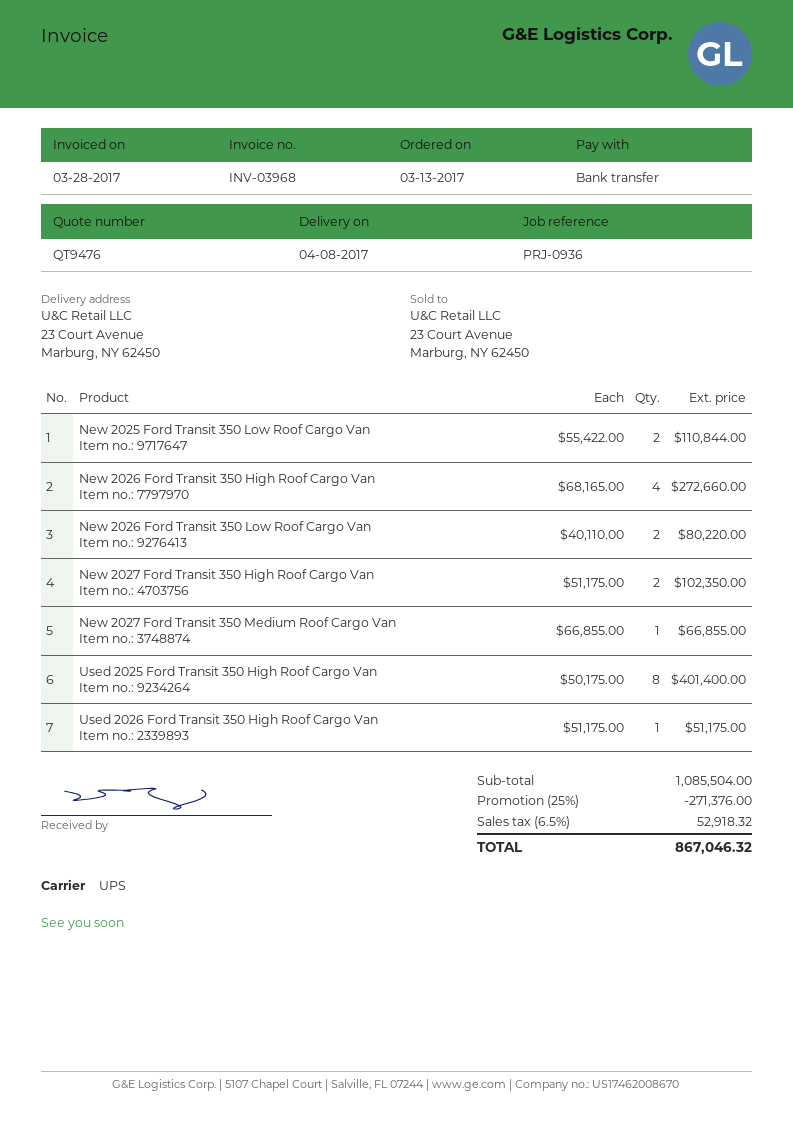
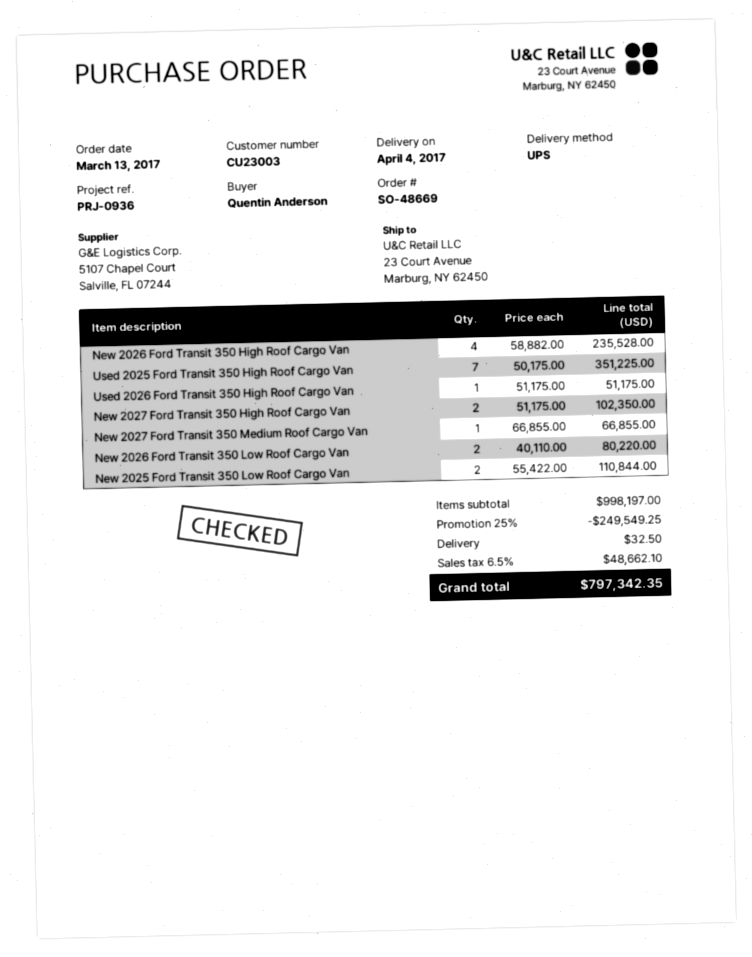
delivery date: 2017-04-08 -> 2017-04-04
New 2026 Ford Transit 350 High Roof Cargo Van: 4 x 68165.00 = 272660.00 -> 4 x 58882.00 = 235528.00
Used 2025 Ford Transit 350 High Roof Cargo Van: 8 x 50175.00 = 401400.00 -> 7 x 50175.00 = 351225.00
subtotal: 1085504.00 -> 998197.00
discount: 25% = 271376.00 -> 25% = 249549.25
shipping: none -> 32.50
tax: 6.5% = 52918.32 -> 6.5% = 48662.10
total: 867046.32 -> 797342.35

